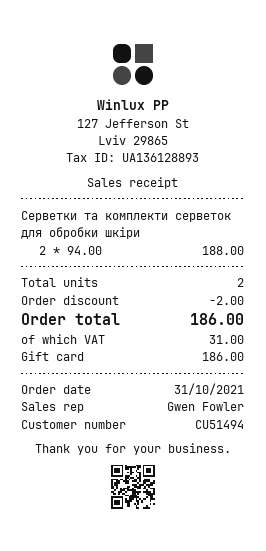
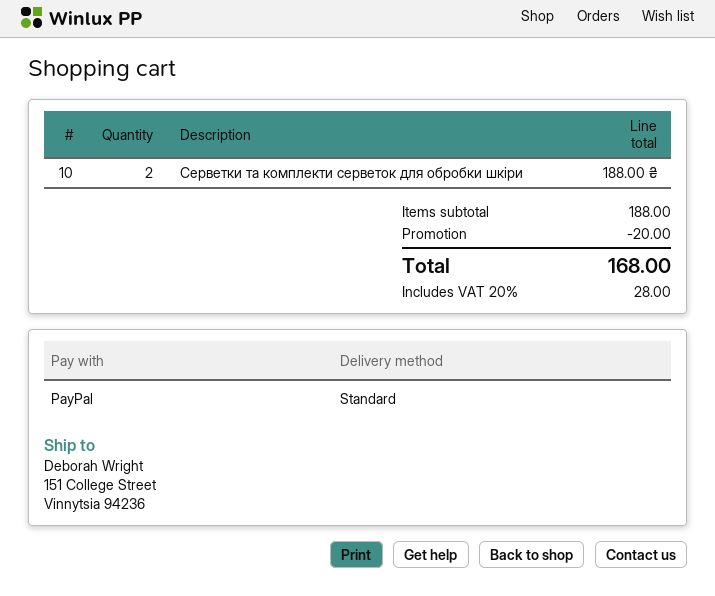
payment method: gift card -> PayPal
discount: 2.00 -> 20.00
tax: 31.00 -> 28.00
total: 186.00 -> 168.00

